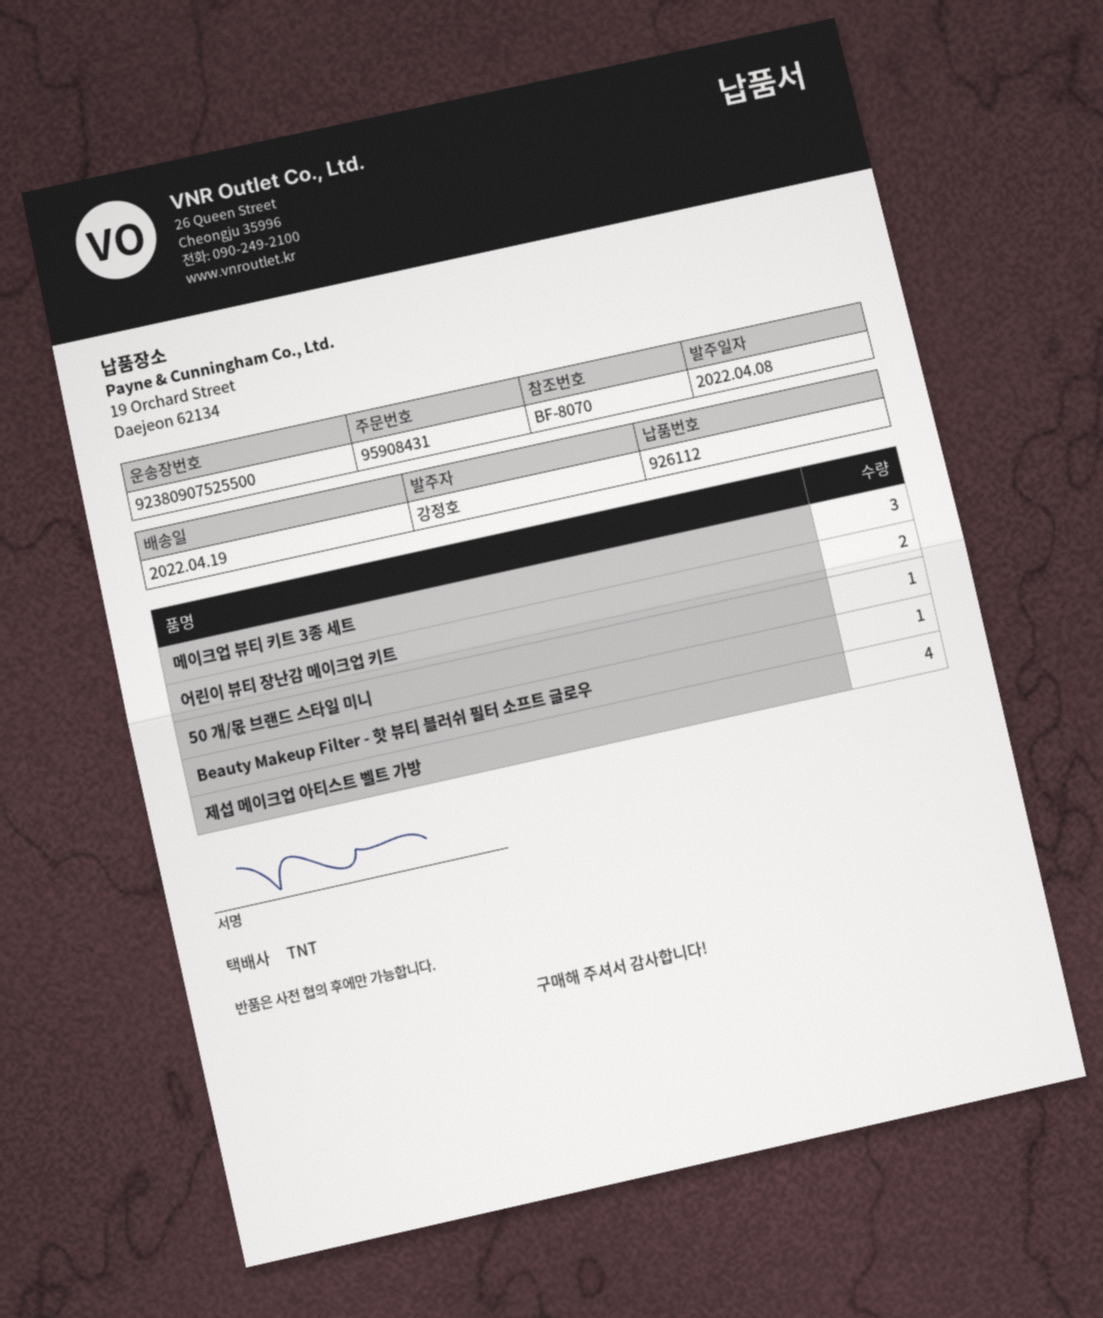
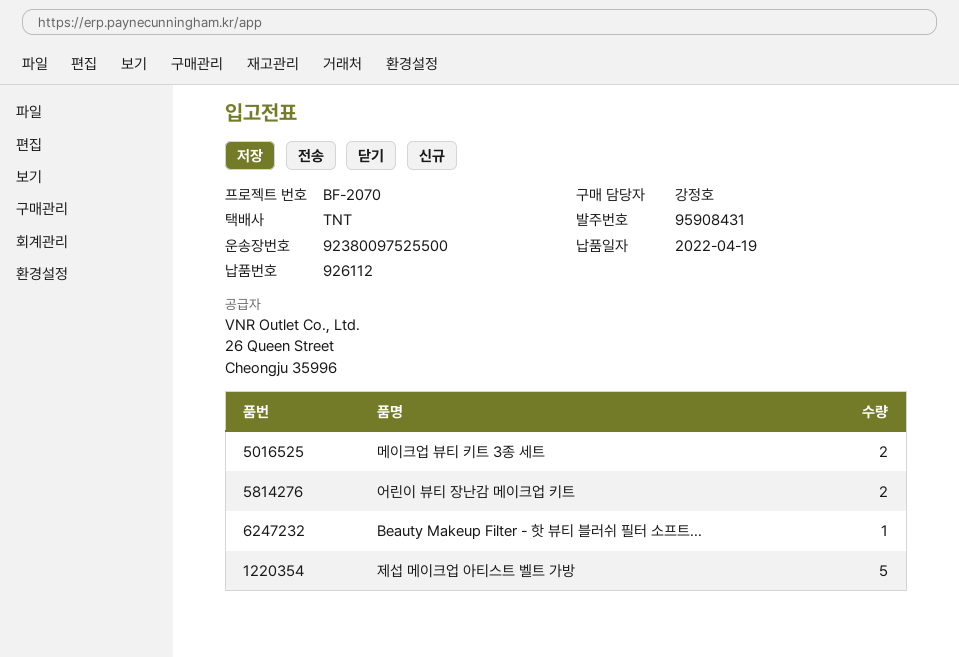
reference: BF-8070 -> BF-2070
tracking number: 92380907525500 -> 92380097525500
메이크업 뷰티 키트 3종 세트: 3 -> 2
50 개/몫 브랜드 스타일 미니: 1 -> none
제섭 메이크업 아티스트 벨트 가방: 4 -> 5

